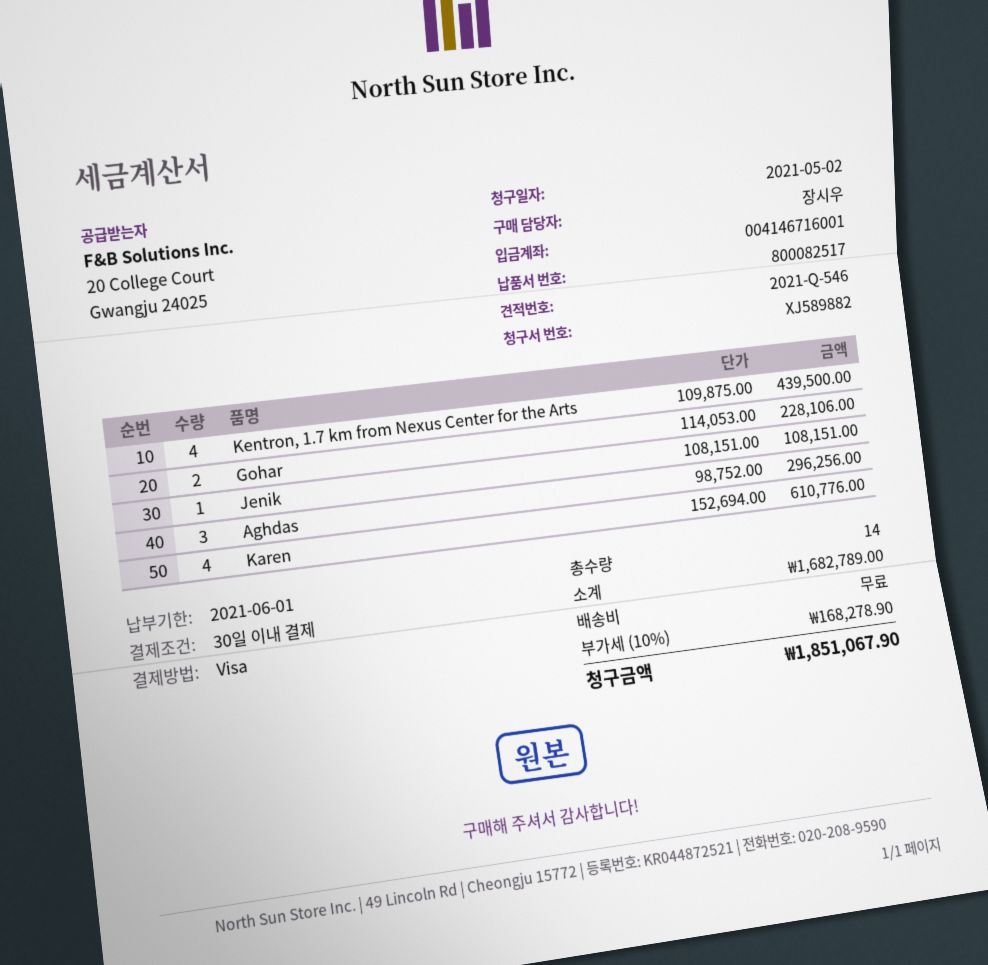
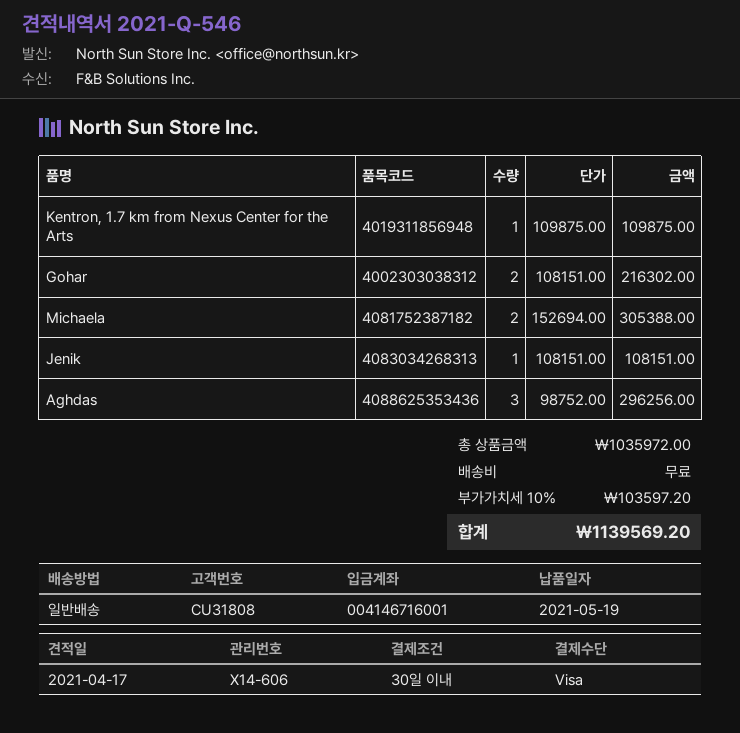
Kentron, 1.7 km from Nexus Center for the Arts: 4 x 109875.00 = 439500.00 -> 1 x 109875.00 = 109875.00
Gohar: 2 x 114053.00 = 228106.00 -> 2 x 108151.00 = 216302.00
Karen: 4 x 152694.00 = 610776.00 -> none
Michaela: none -> 2 x 152694.00 = 305388.00
subtotal: 1682789.00 -> 1035972.00
tax: 10% = 168278.90 -> 10% = 103597.20
total: 1851067.90 -> 1139569.20

